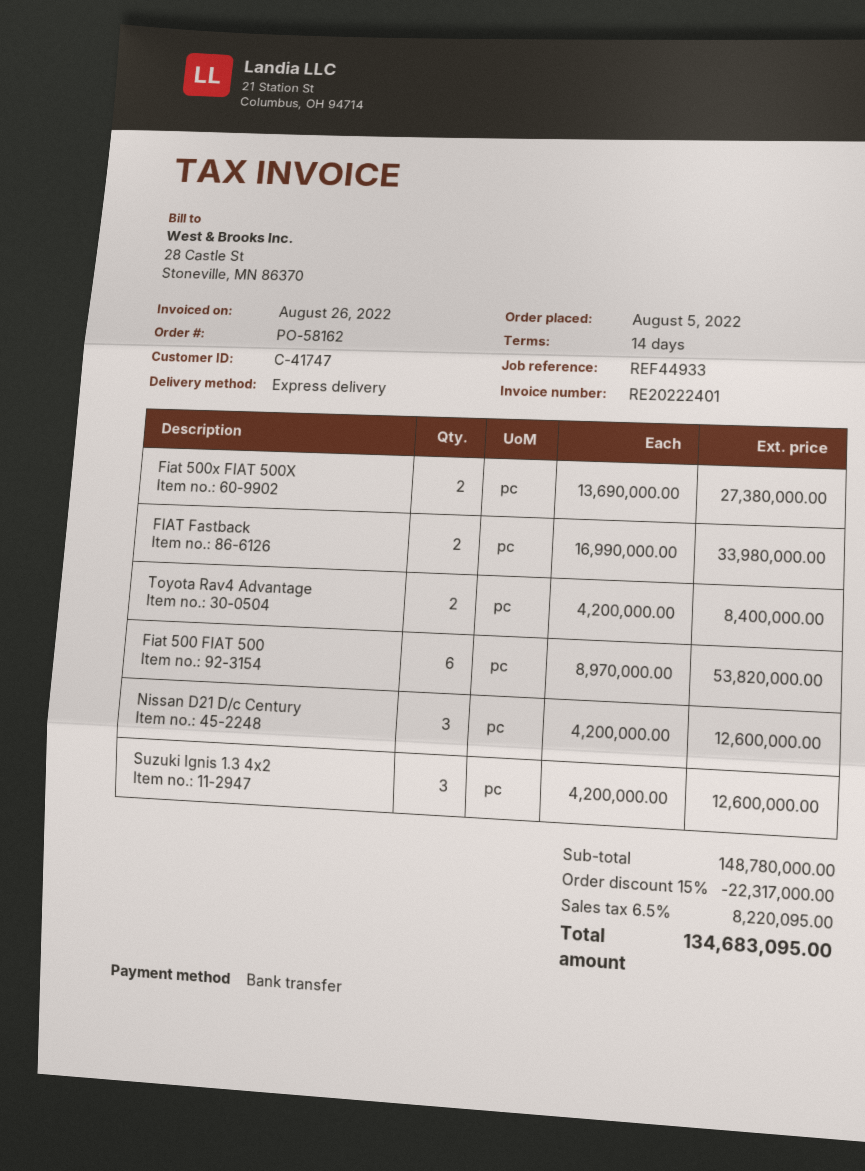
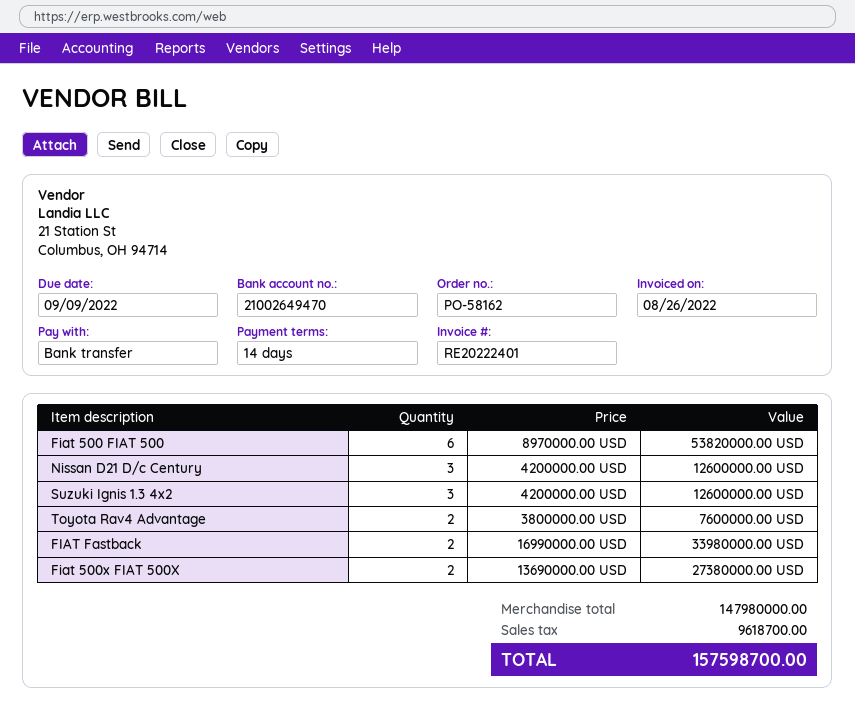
Toyota Rav4 Advantage: 2 x 4200000.00 = 8400000.00 -> 2 x 3800000.00 = 7600000.00
subtotal: 148780000.00 -> 147980000.00
discount: 15% = 22317000.00 -> none
tax: 8220095.00 -> 9618700.00
total: 134683095.00 -> 157598700.00

